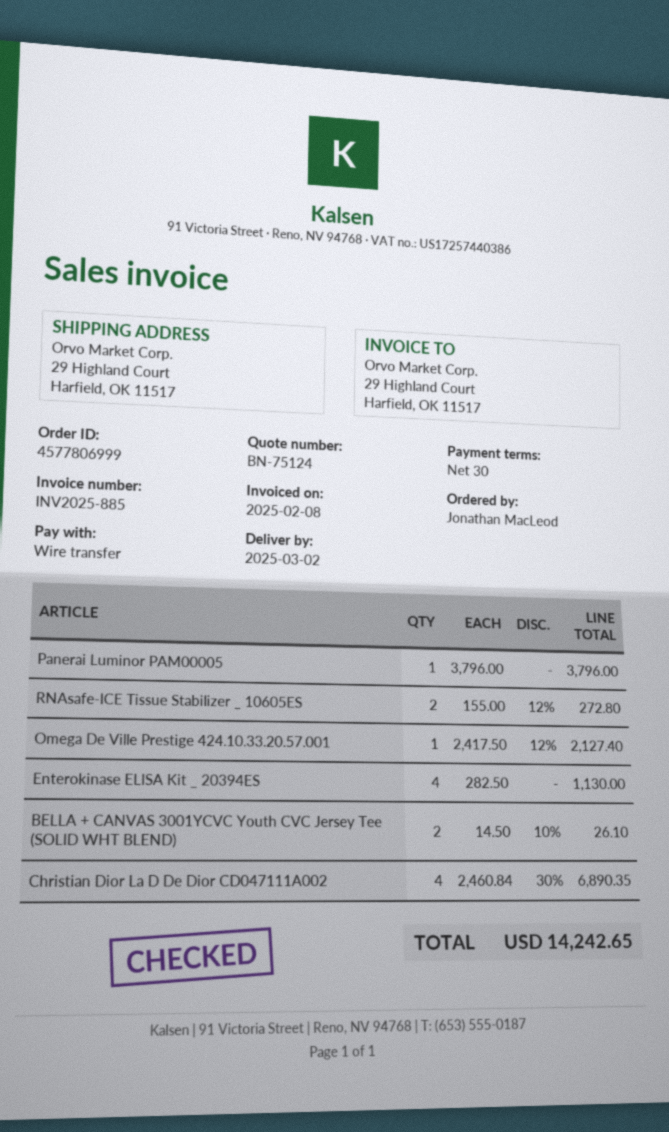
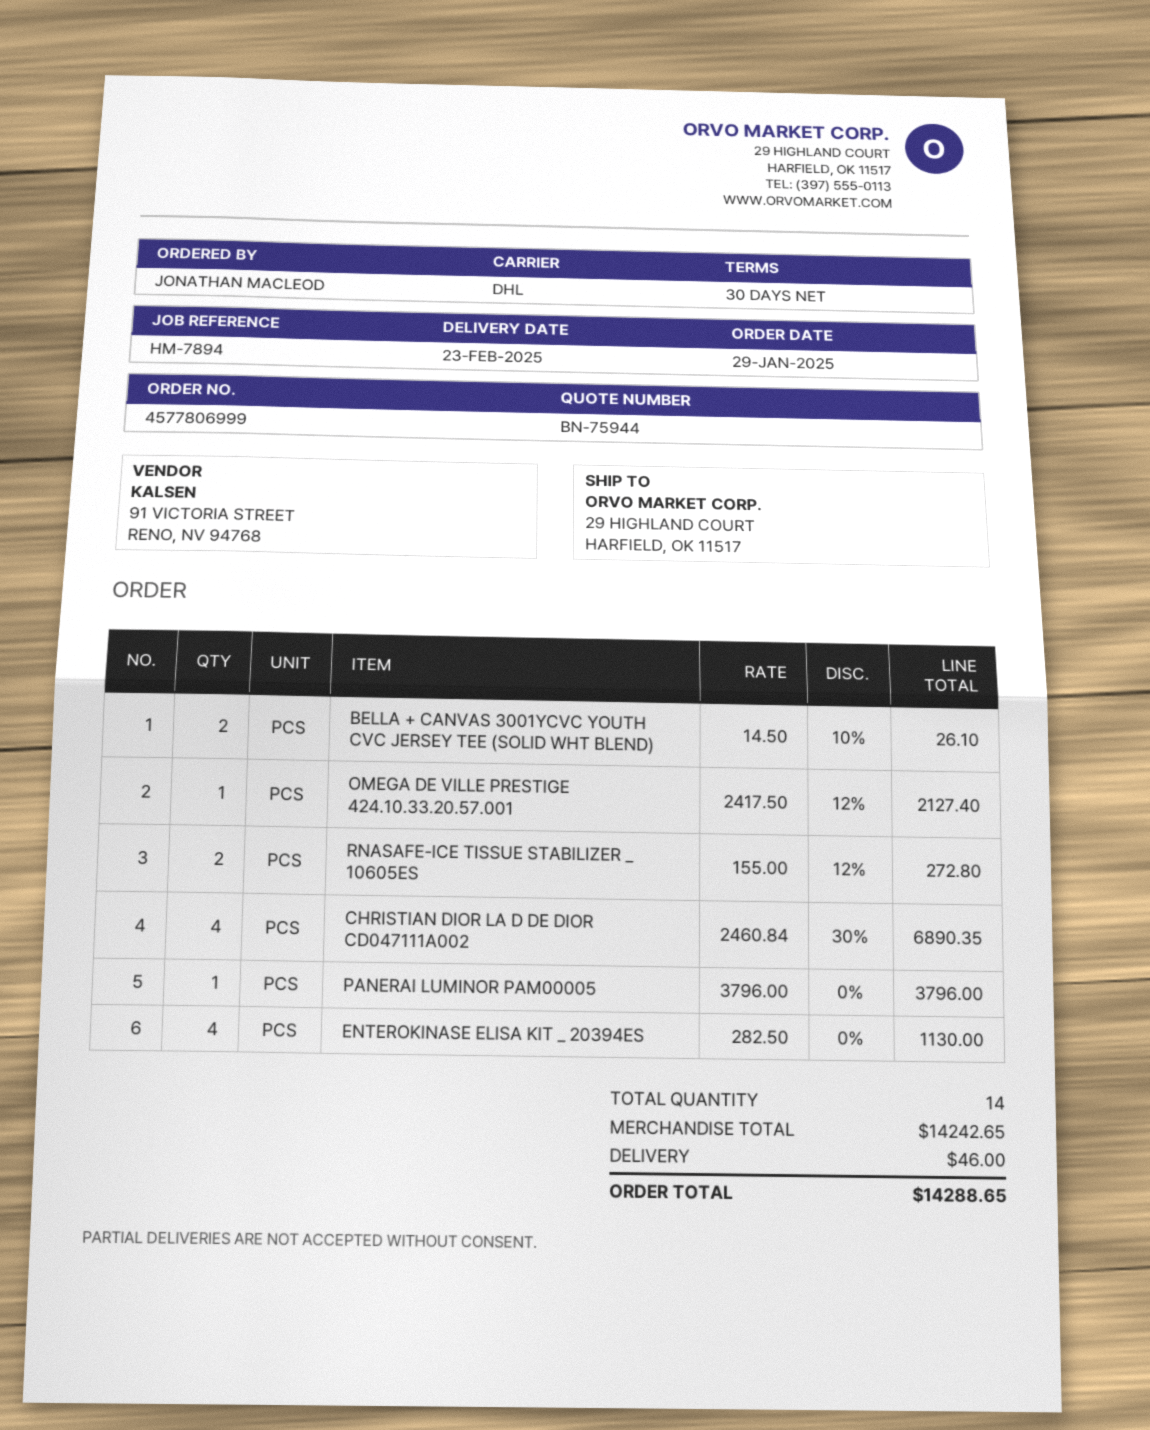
quote number: BN-75124 -> BN-75944
delivery date: 2025-03-02 -> 2025-02-23
shipping: none -> 46.00
total: 14242.65 -> 14288.65

